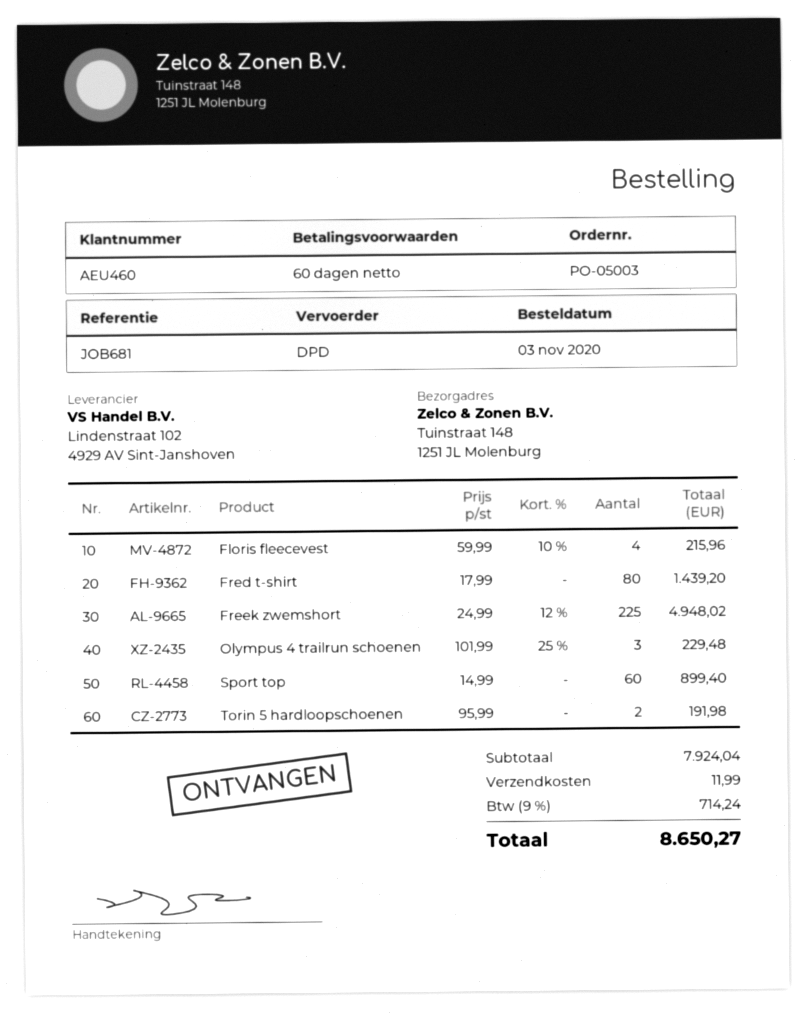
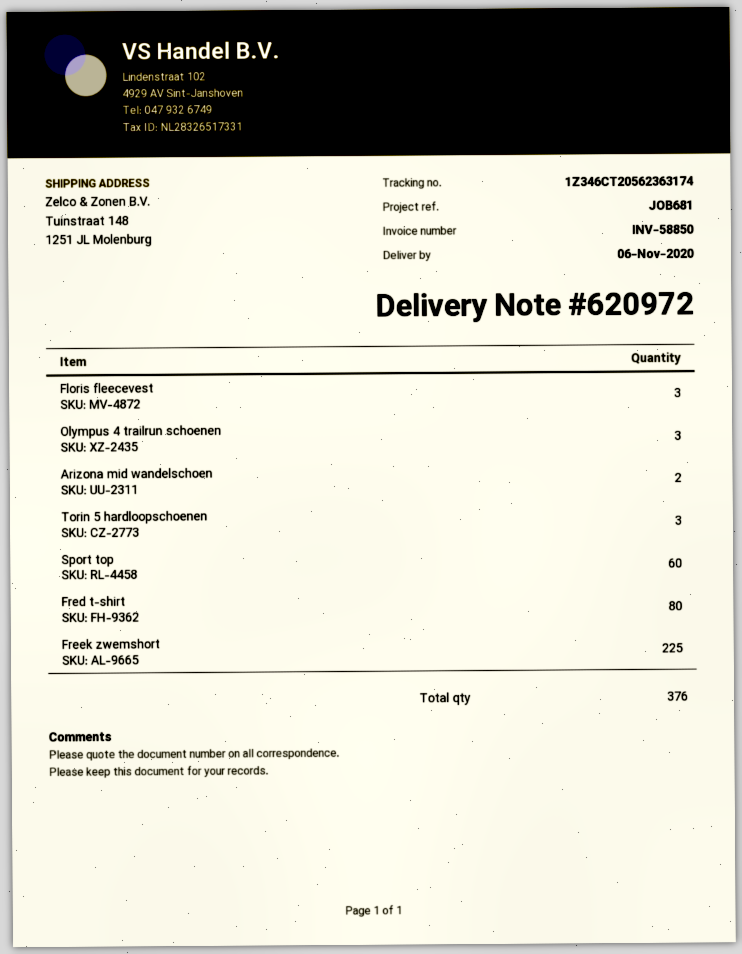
Floris fleecevest: 4 -> 3
Torin 5 hardloopschoenen: 2 -> 3
Arizona mid wandelschoen: none -> 2

